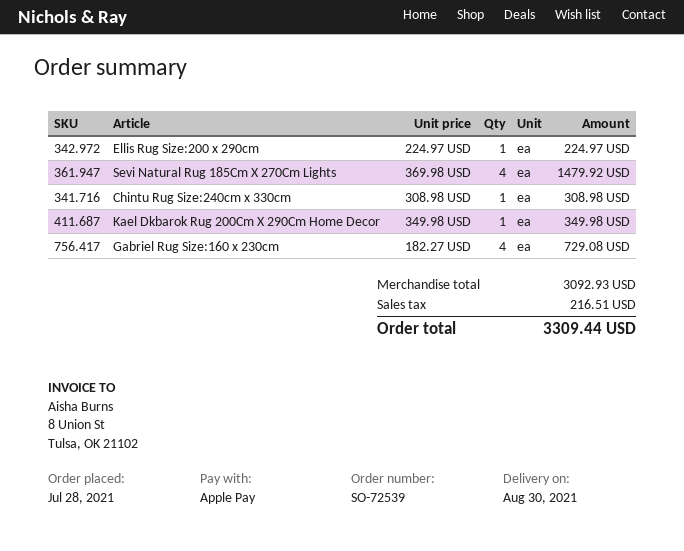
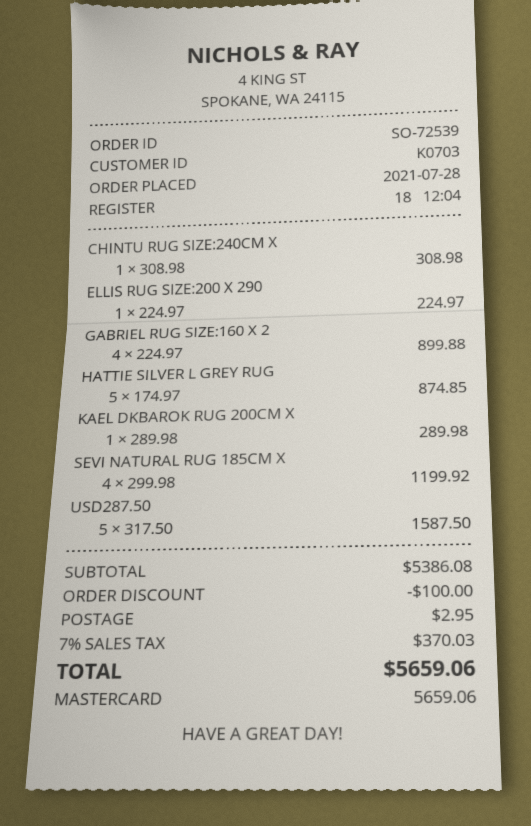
payment method: Apple Pay -> Mastercard
Sevi Natural Rug 185Cm X 270Cm Lights: 4 x 369.98 = 1479.92 -> 4 x 299.98 = 1199.92
Kael Dkbarok Rug 200Cm X 290Cm Home Decor: 1 x 349.98 = 349.98 -> 1 x 289.98 = 289.98
Gabriel Rug Size:160 x 230cm: 4 x 182.27 = 729.08 -> 4 x 224.97 = 899.88
HATTIE SILVER L GREY RUG: none -> 5 x 174.97 = 874.85
USD287.50: none -> 5 x 317.50 = 1587.50
subtotal: 3092.93 -> 5386.08
discount: none -> 100.00
shipping: none -> 2.95
tax: 216.51 -> 370.03
total: 3309.44 -> 5659.06

